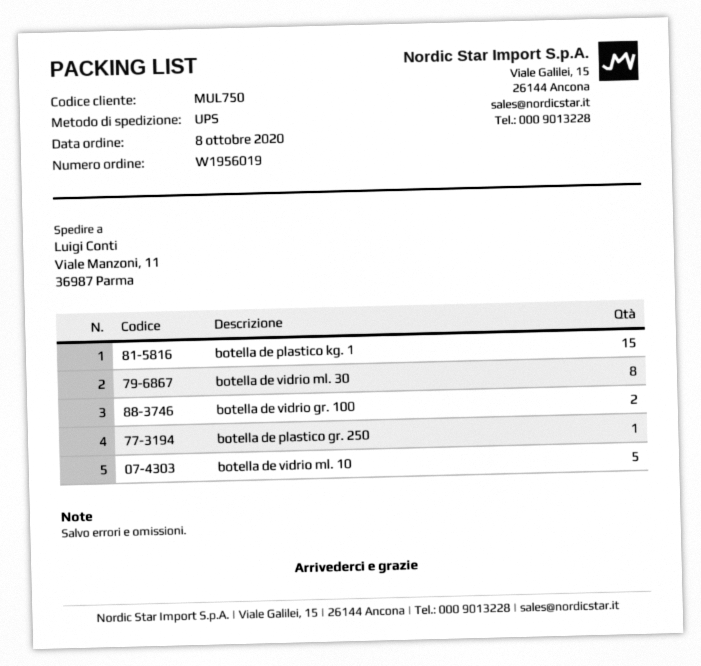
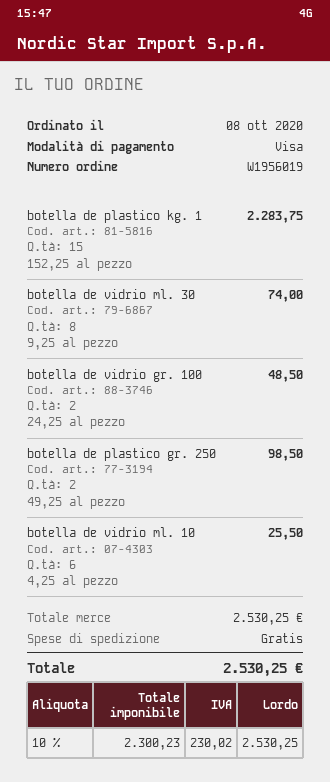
botella de plastico gr. 250: 1 -> 2
botella de vidrio ml. 10: 5 -> 6

